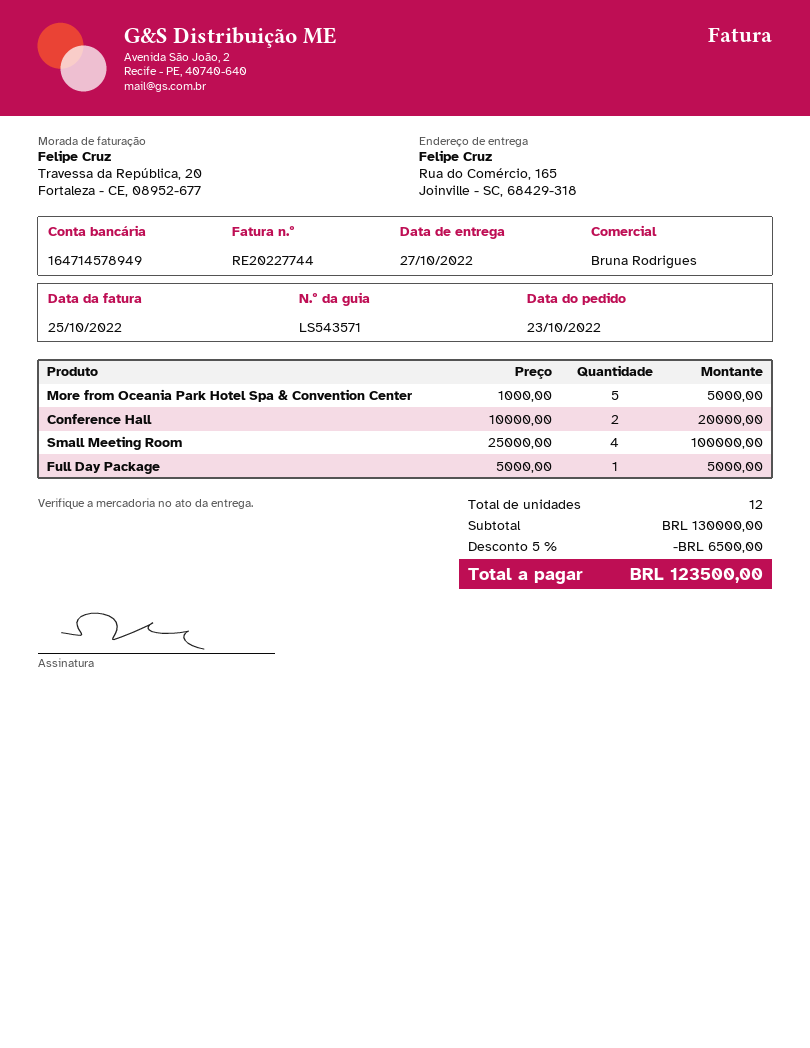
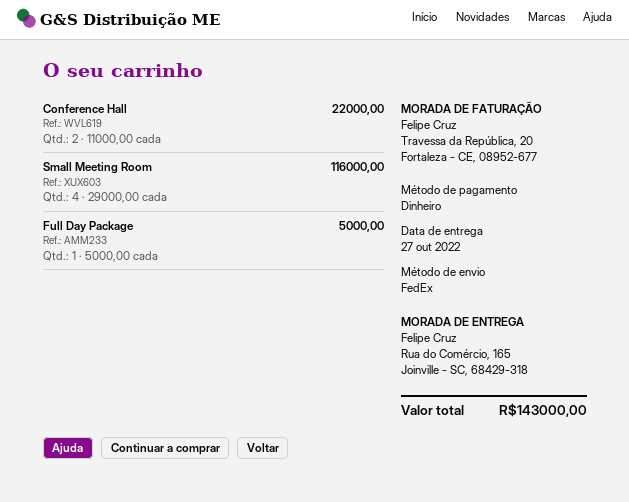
More from Oceania Park Hotel Spa & Convention Center: 5 x 1000.00 = 5000.00 -> none
Conference Hall: 2 x 10000.00 = 20000.00 -> 2 x 11000.00 = 22000.00
Small Meeting Room: 4 x 25000.00 = 100000.00 -> 4 x 29000.00 = 116000.00
discount: 5% = 6500.00 -> none
total: 123500.00 -> 143000.00

